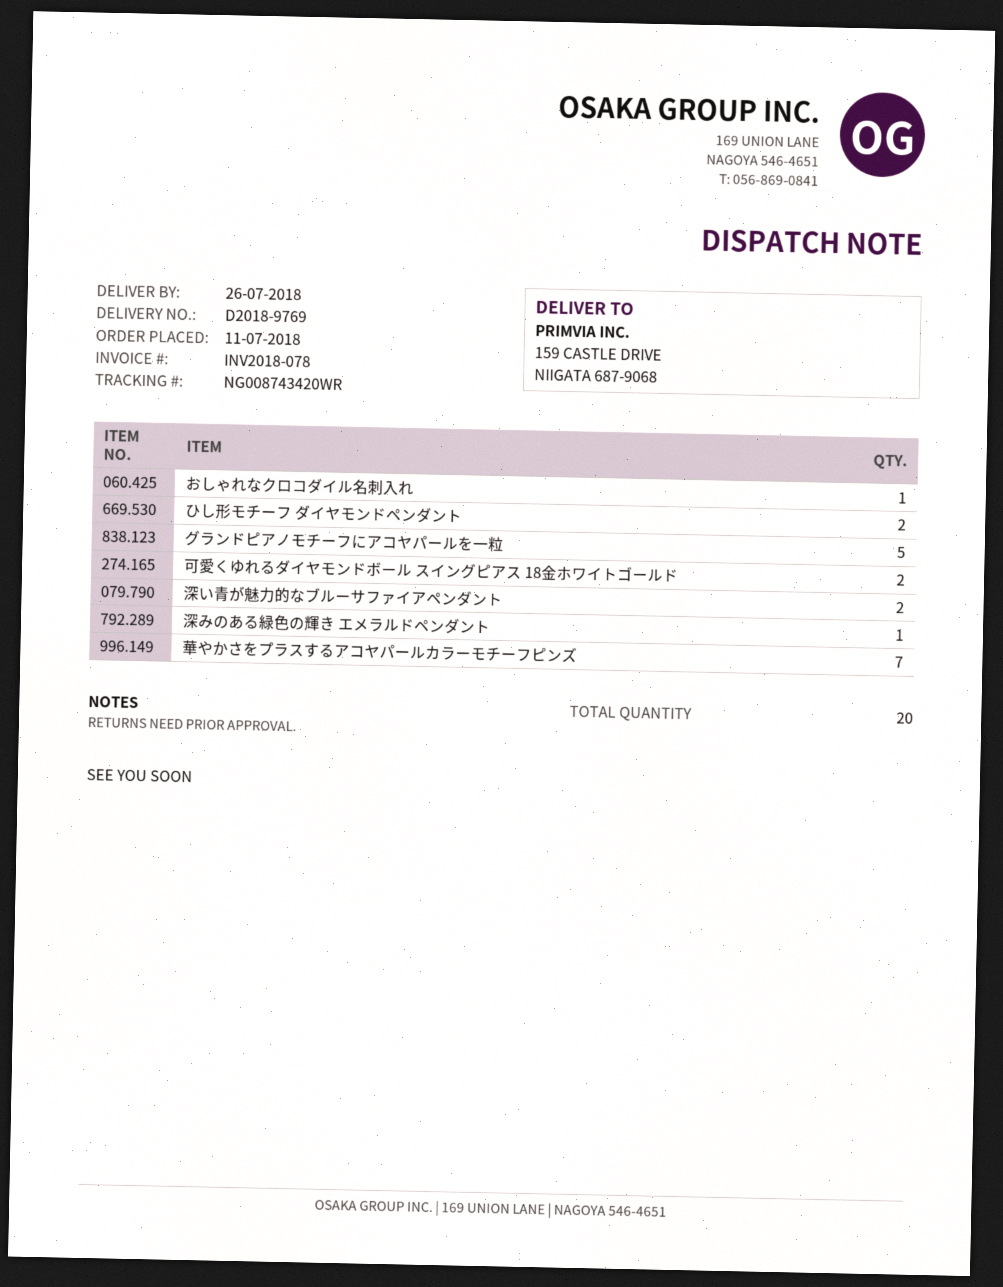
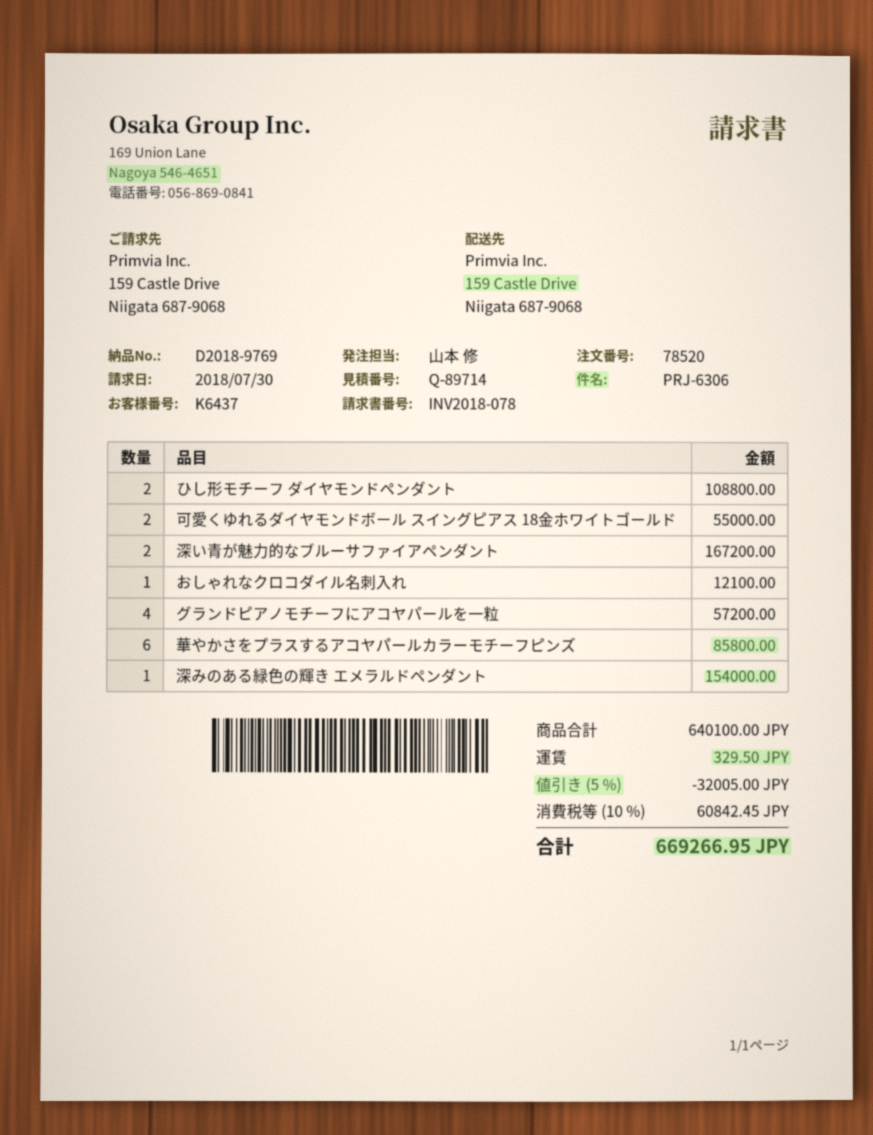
グランドピアノモチーフにアコヤパールを一粒: 5 -> 4
華やかさをプラスするアコヤパールカラーモチーフピンズ: 7 -> 6

